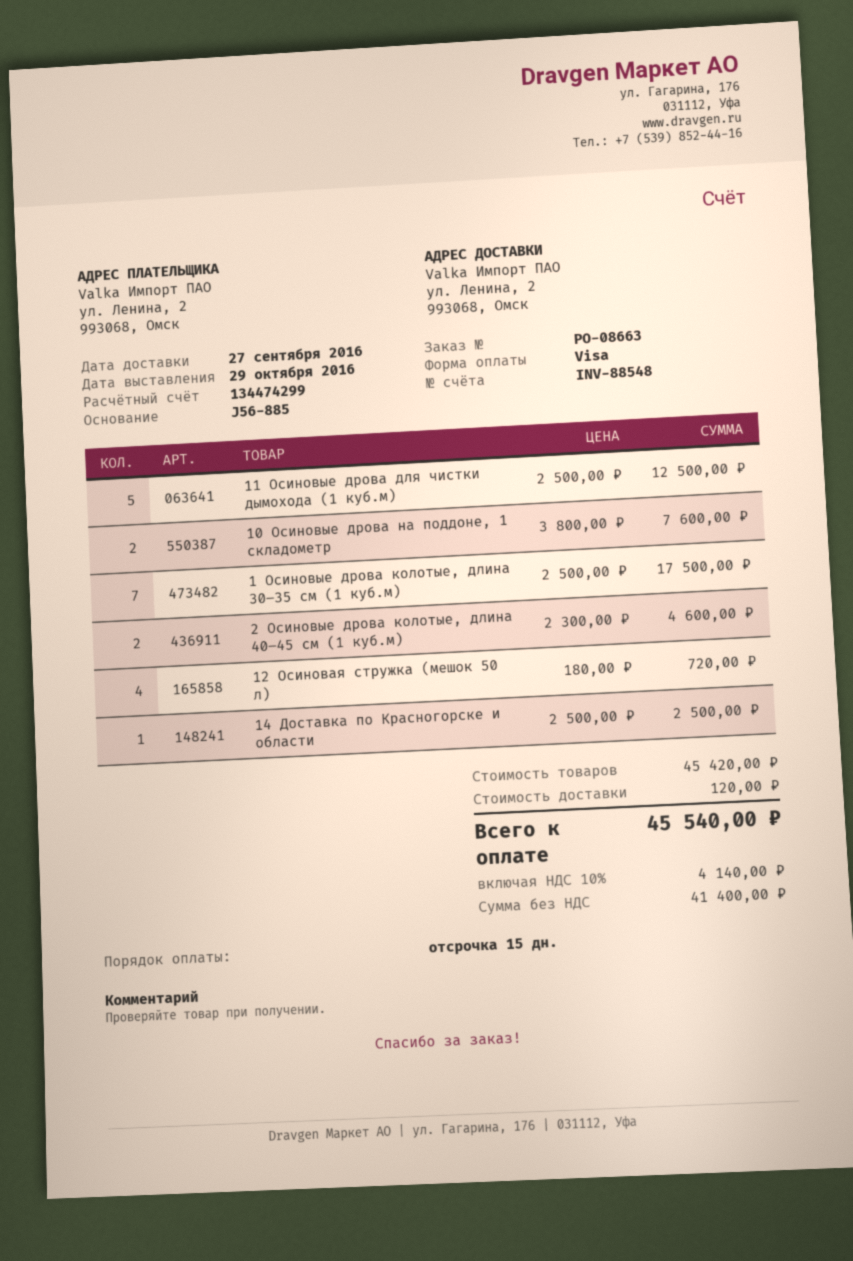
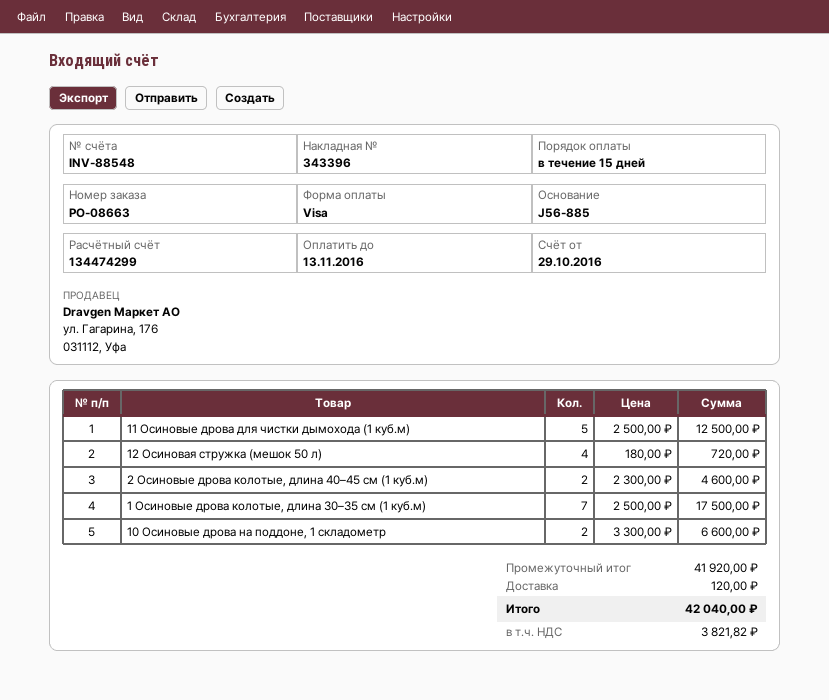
10 Осиновые дрова на поддоне, 1 складометр: 2 x 3800.00 = 7600.00 -> 2 x 3300.00 = 6600.00
14 Доставка по Красногорске и области: 1 x 2500.00 = 2500.00 -> none
subtotal: 45420.00 -> 41920.00
tax: 4140.00 -> 3821.82
total: 45540.00 -> 42040.00

